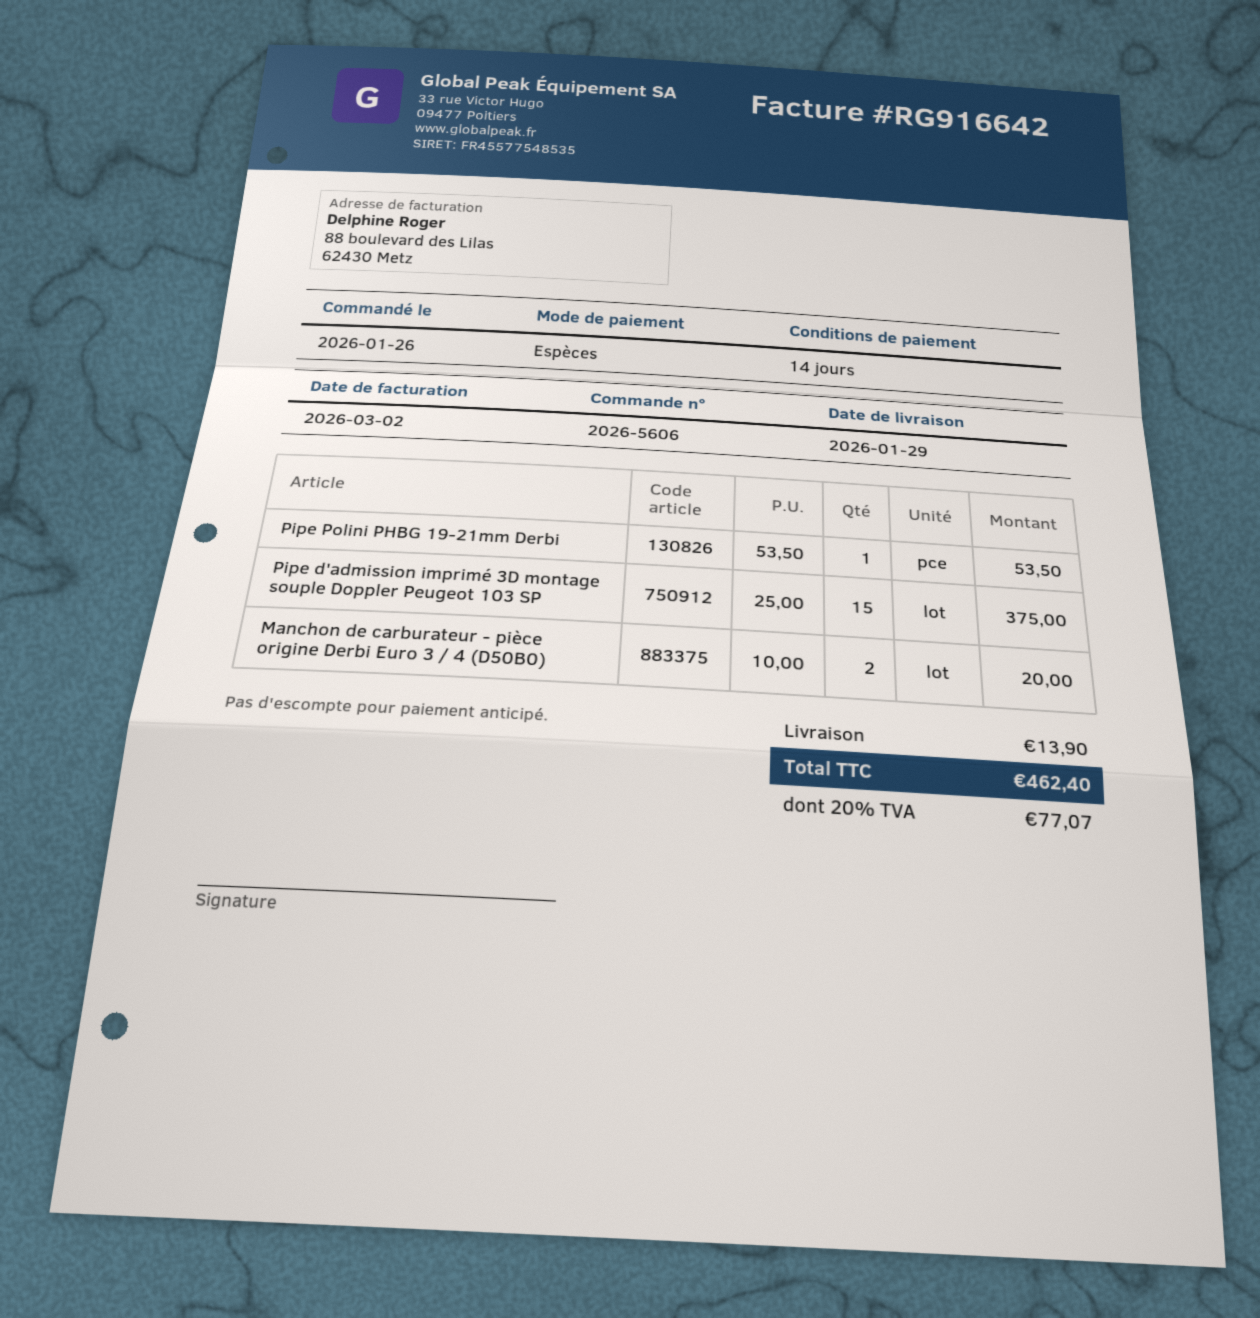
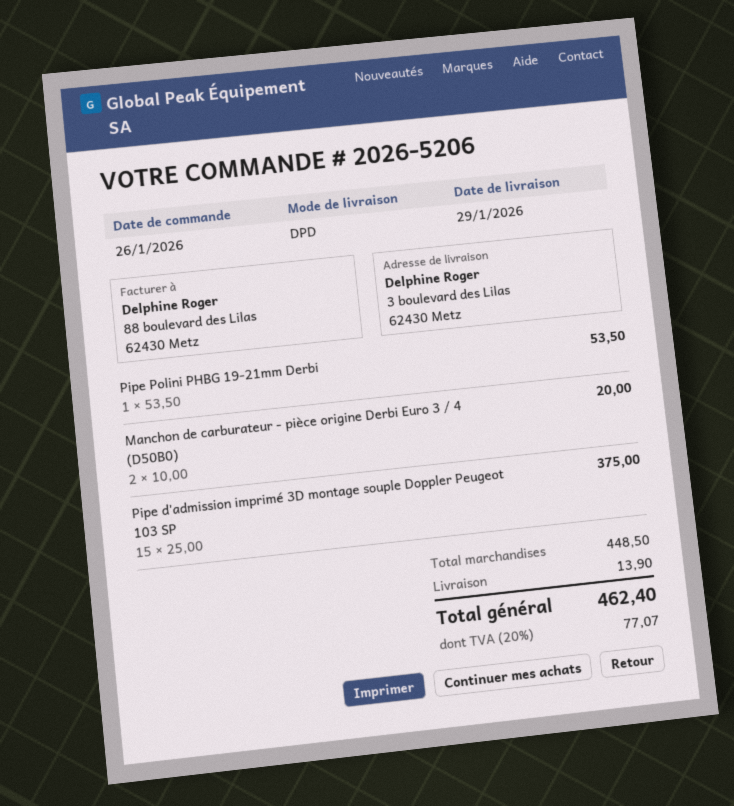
order number: 2026-5606 -> 2026-5206

